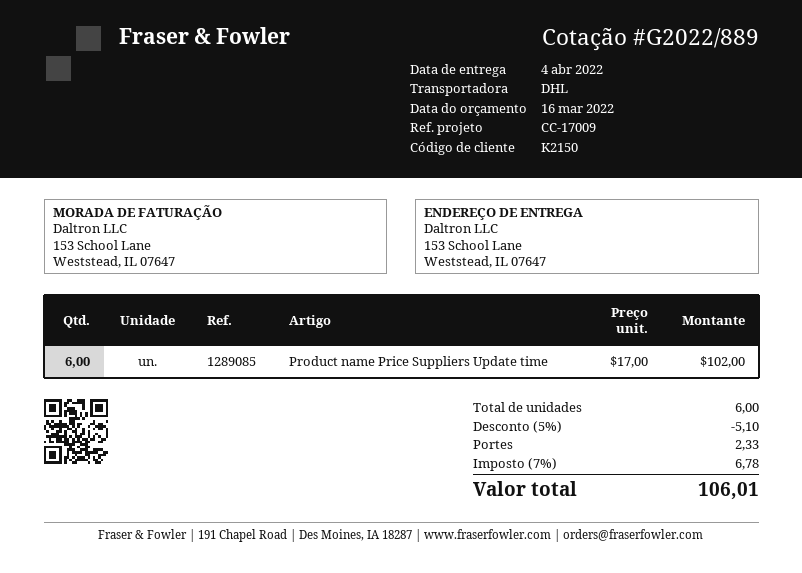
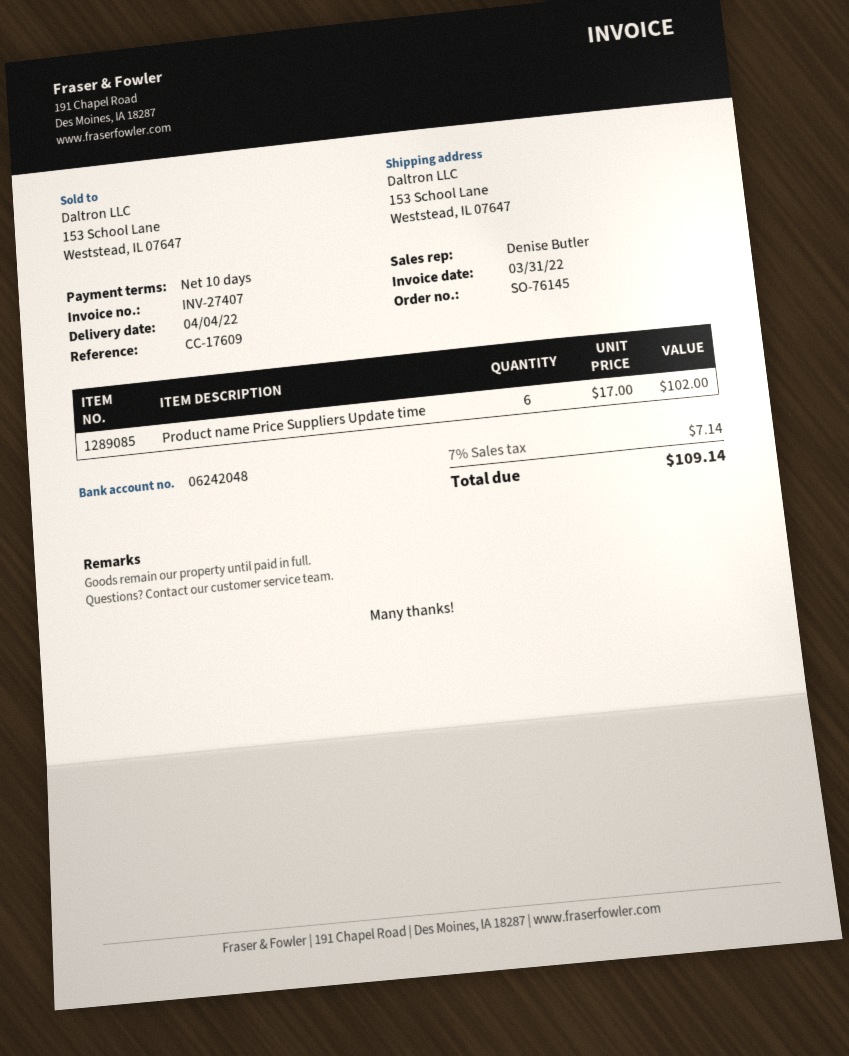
reference: CC-17009 -> CC-17609
discount: 5% = 5.10 -> none
shipping: 2.33 -> none
tax: 7% = 6.78 -> 7% = 7.14
total: 106.01 -> 109.14

